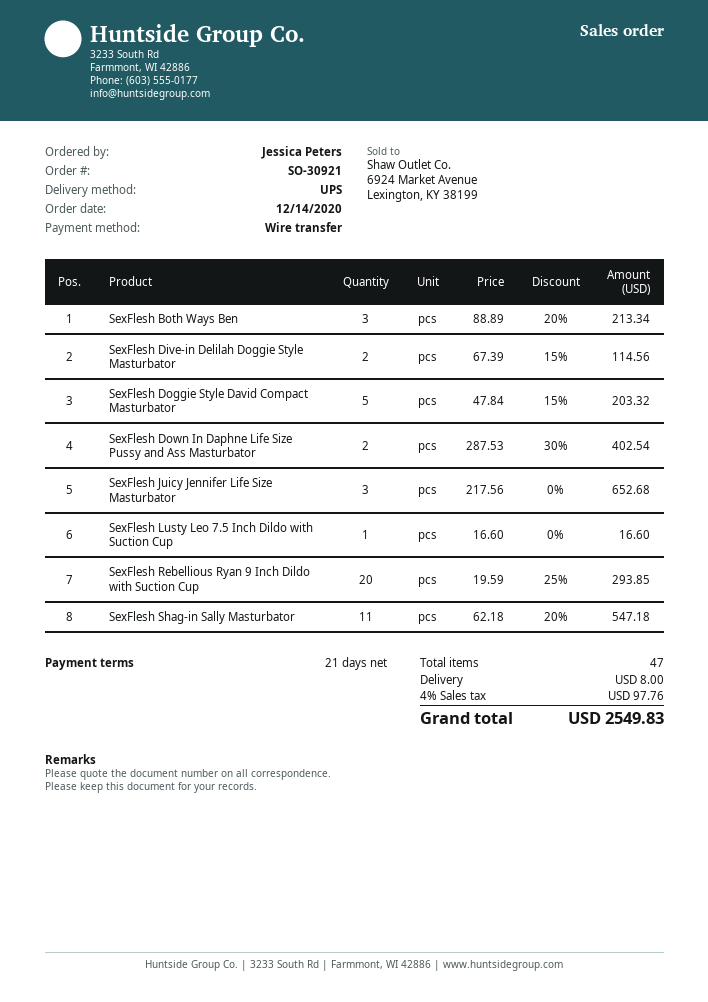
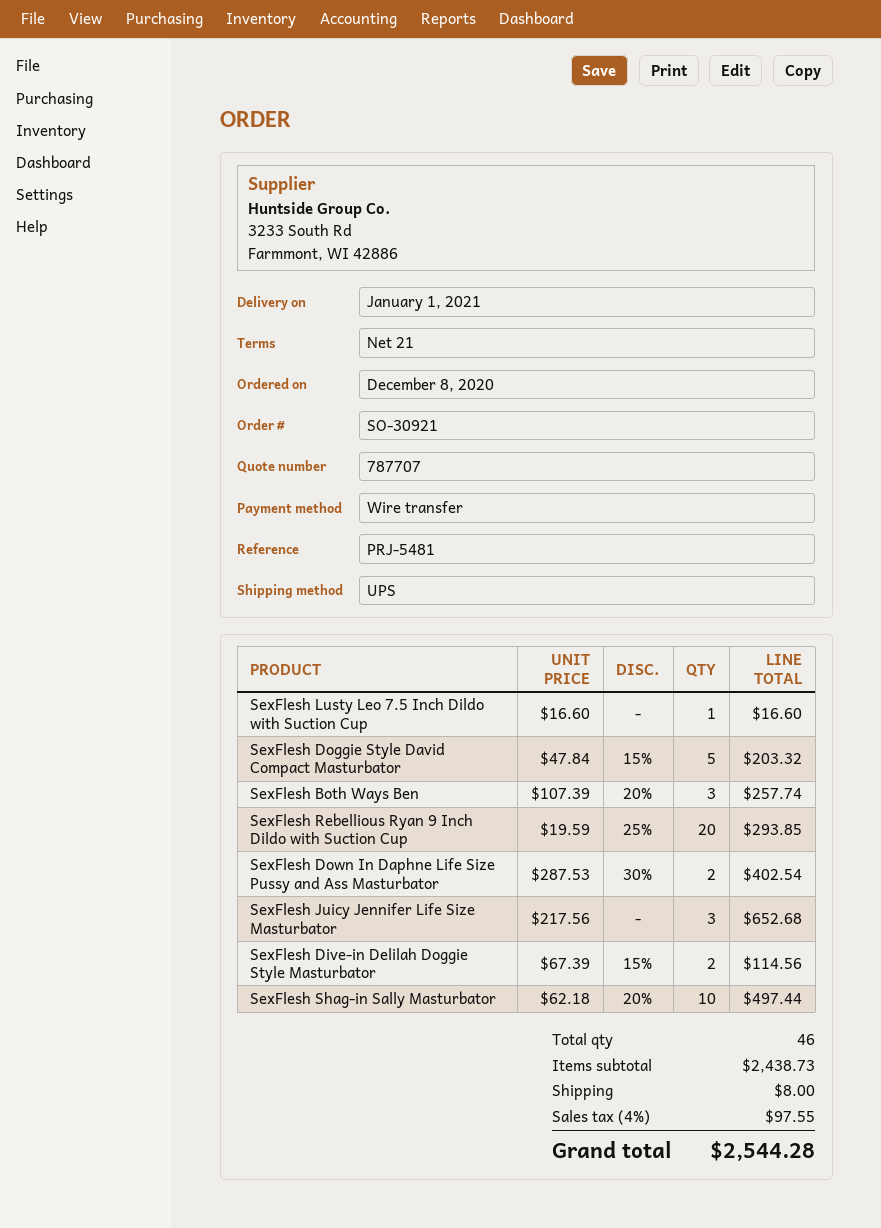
order date: 2020-12-14 -> 2020-12-08
SexFlesh Both Ways Ben: 3 x 88.89 - 20% = 213.34 -> 3 x 107.39 - 20% = 257.74
SexFlesh Shag-in Sally Masturbator: 11 x 62.18 - 20% = 547.18 -> 10 x 62.18 - 20% = 497.44
total quantity: 47 -> 46
tax: 4% = 97.76 -> 4% = 97.55
total: 2549.83 -> 2544.28

